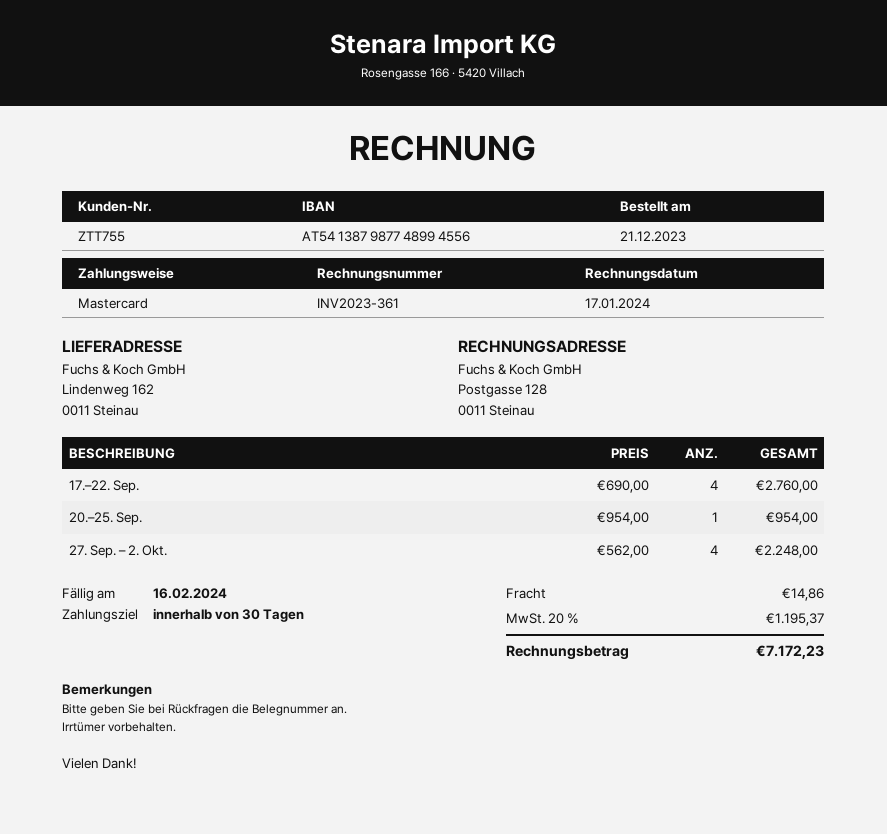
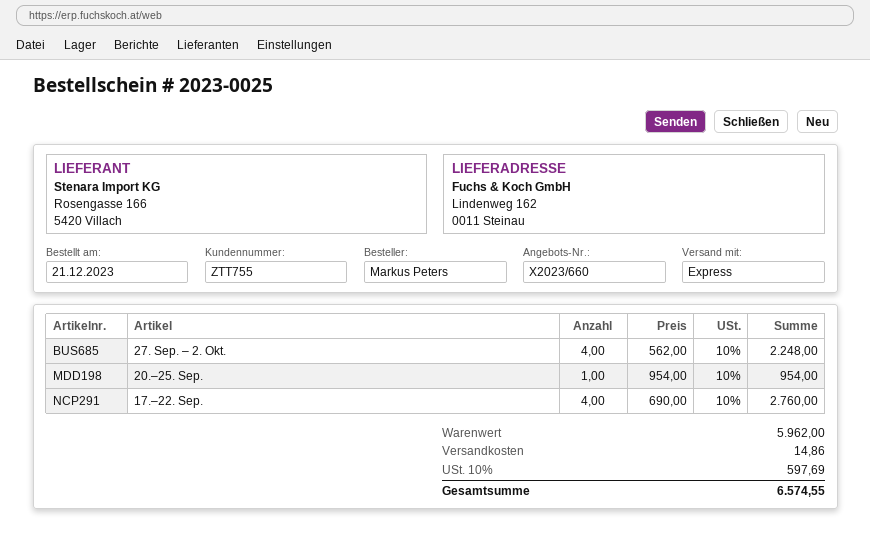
tax: 20% = 1195.37 -> 10% = 597.69
total: 7172.23 -> 6574.55

